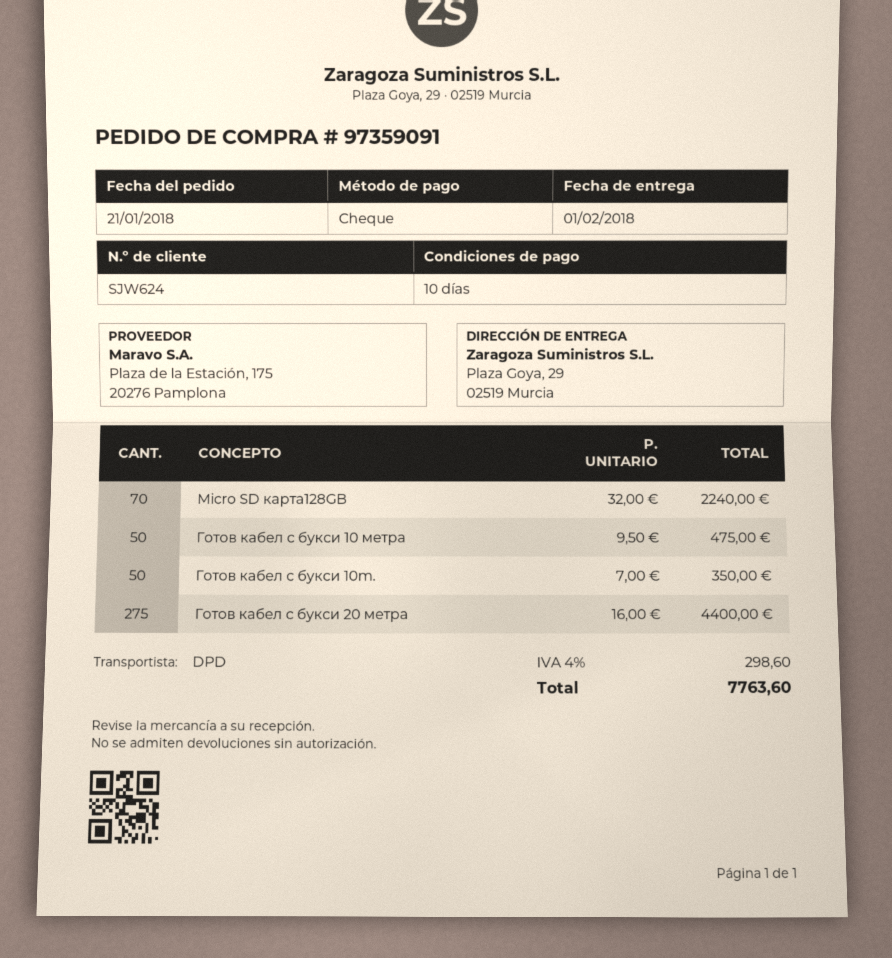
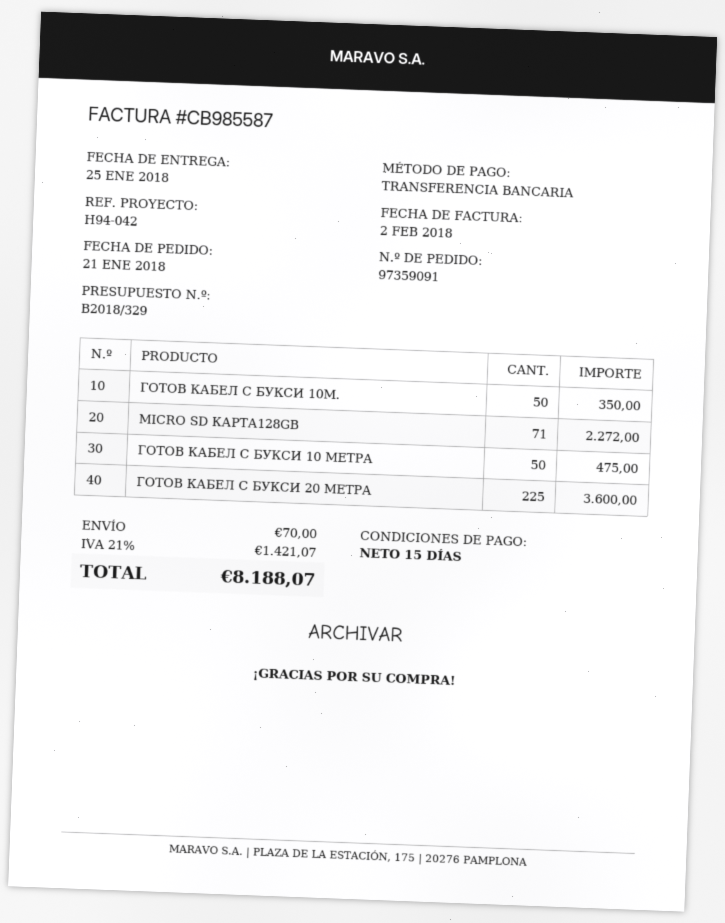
delivery date: 2018-02-01 -> 2018-01-25
payment terms: 10 days -> 15 days
payment method: cheque -> bank transfer
Micro SD карта128GB: 70 for 2240.00 -> 71 for 2272.00
Готов кабел с букси 20 метра: 275 for 4400.00 -> 225 for 3600.00
shipping: none -> 70.00
tax: 4% = 298.60 -> 21% = 1421.07
total: 7763.60 -> 8188.07

